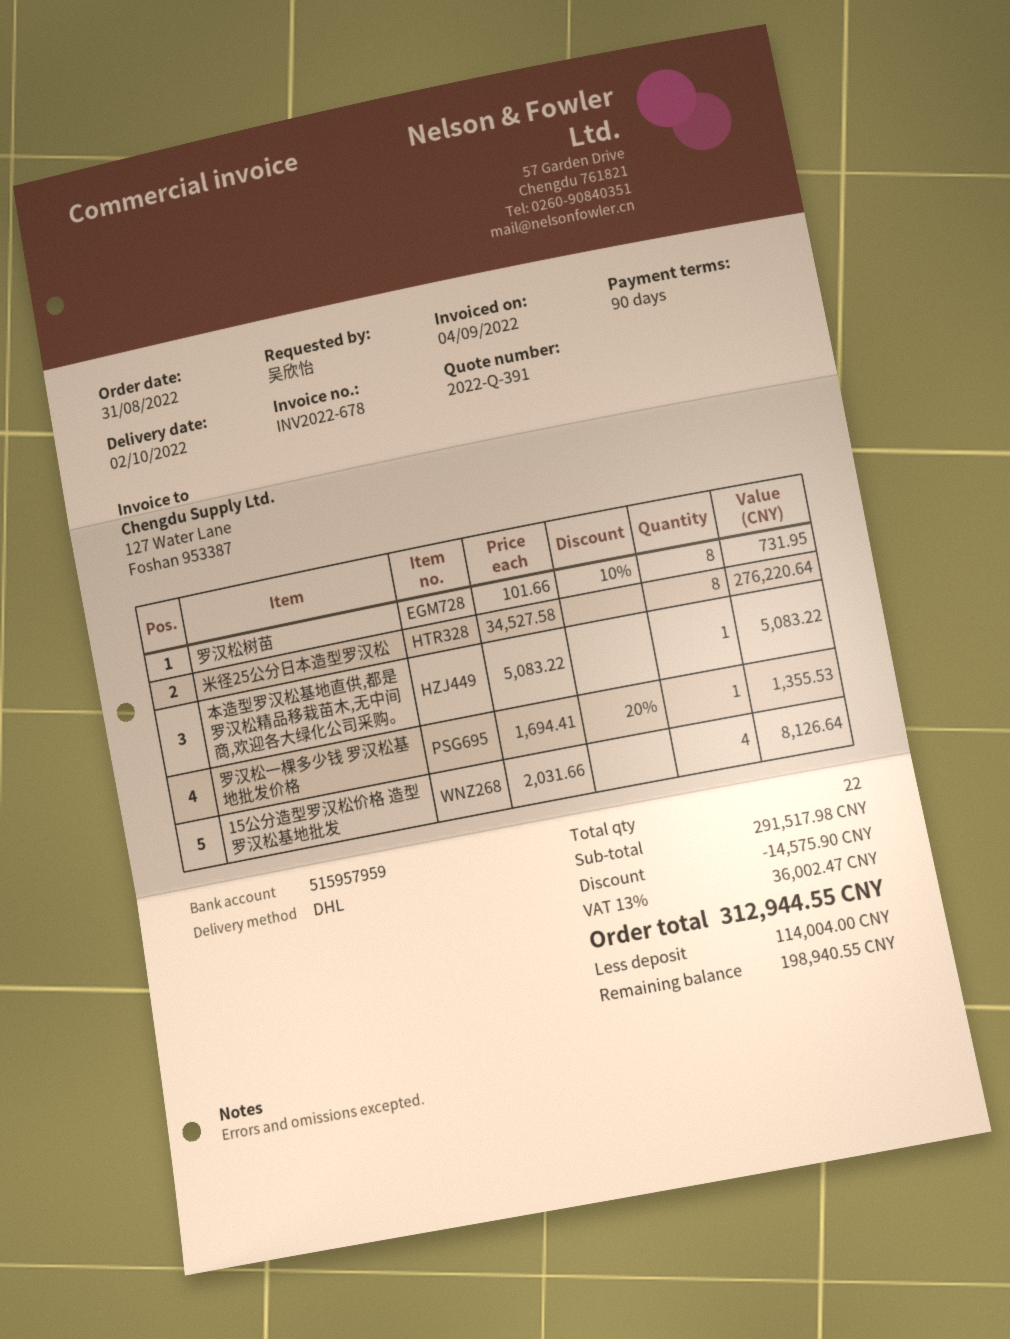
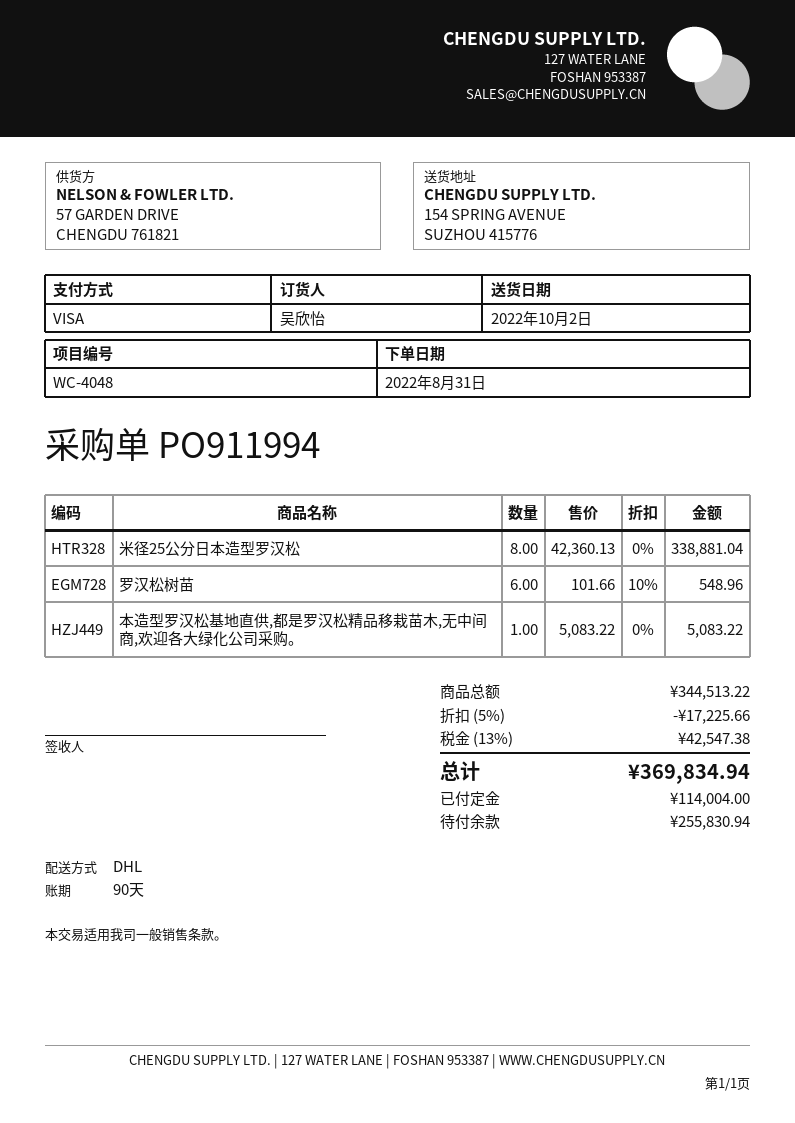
罗汉松树苗: 8 x 101.66 - 10% = 731.95 -> 6 x 101.66 - 10% = 548.96
米径25公分日本造型罗汉松: 8 x 34527.58 = 276220.64 -> 8 x 42360.13 = 338881.04
罗汉松一棵多少钱 罗汉松基地批发价格: 1 x 1694.41 - 20% = 1355.53 -> none
15公分造型罗汉松价格 造型罗汉松基地批发: 4 x 2031.66 = 8126.64 -> none
subtotal: 291517.98 -> 344513.22
discount: 14575.90 -> 17225.66
tax: 13% = 36002.47 -> 13% = 42547.38
total: 312944.55 -> 369834.94
balance: 198940.55 -> 255830.94

